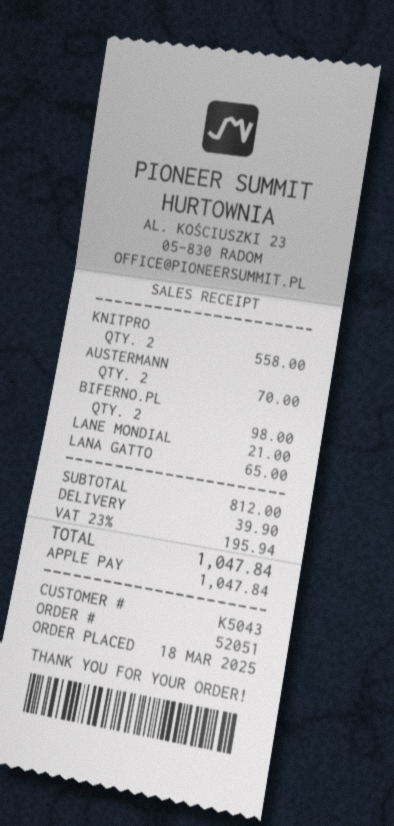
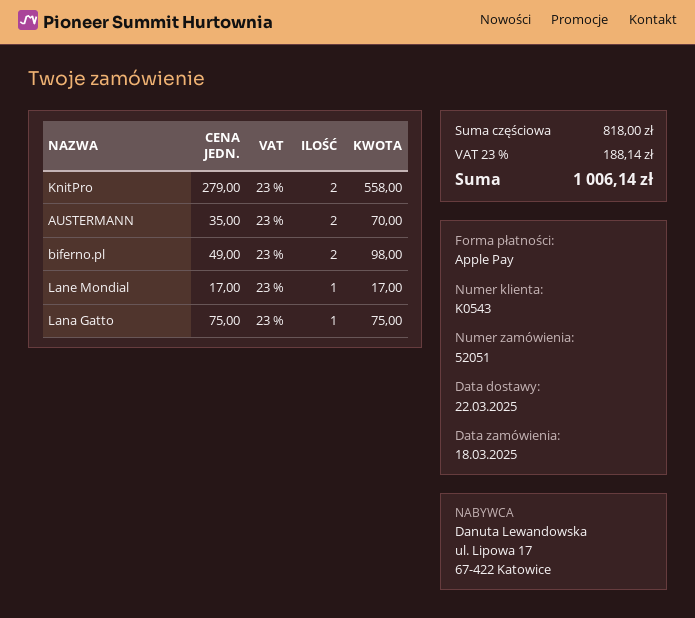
customer number: K5043 -> K0543
LANE MONDIAL: 1 for 21.00 -> 1 for 17.00
LANA GATTO: 1 for 65.00 -> 1 for 75.00
subtotal: 812.00 -> 818.00
shipping: 39.90 -> none
tax: 23% = 195.94 -> 23% = 188.14
total: 1047.84 -> 1006.14

